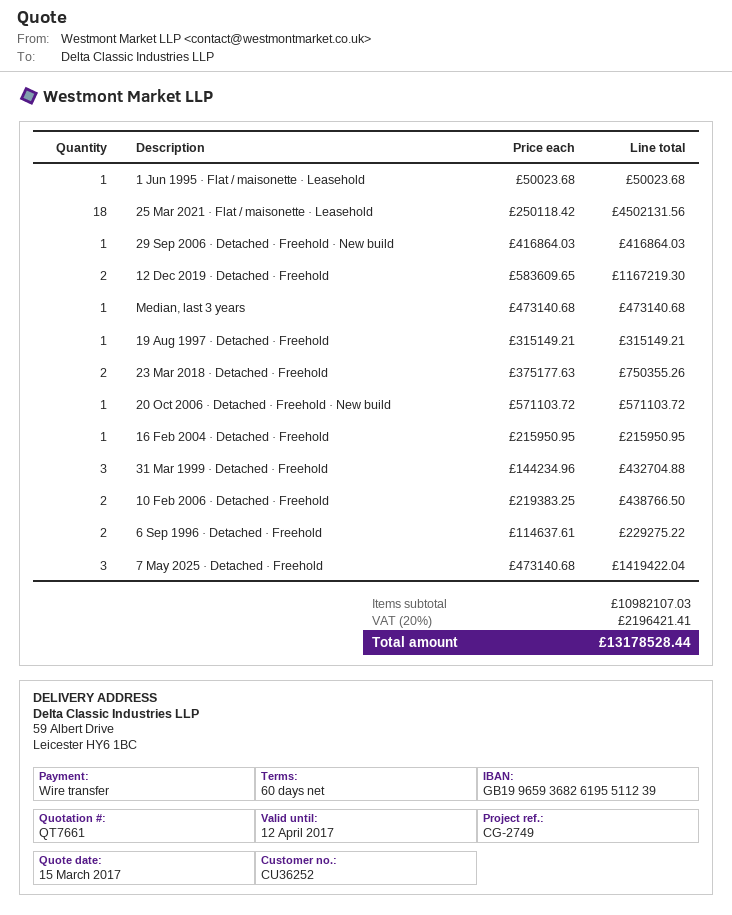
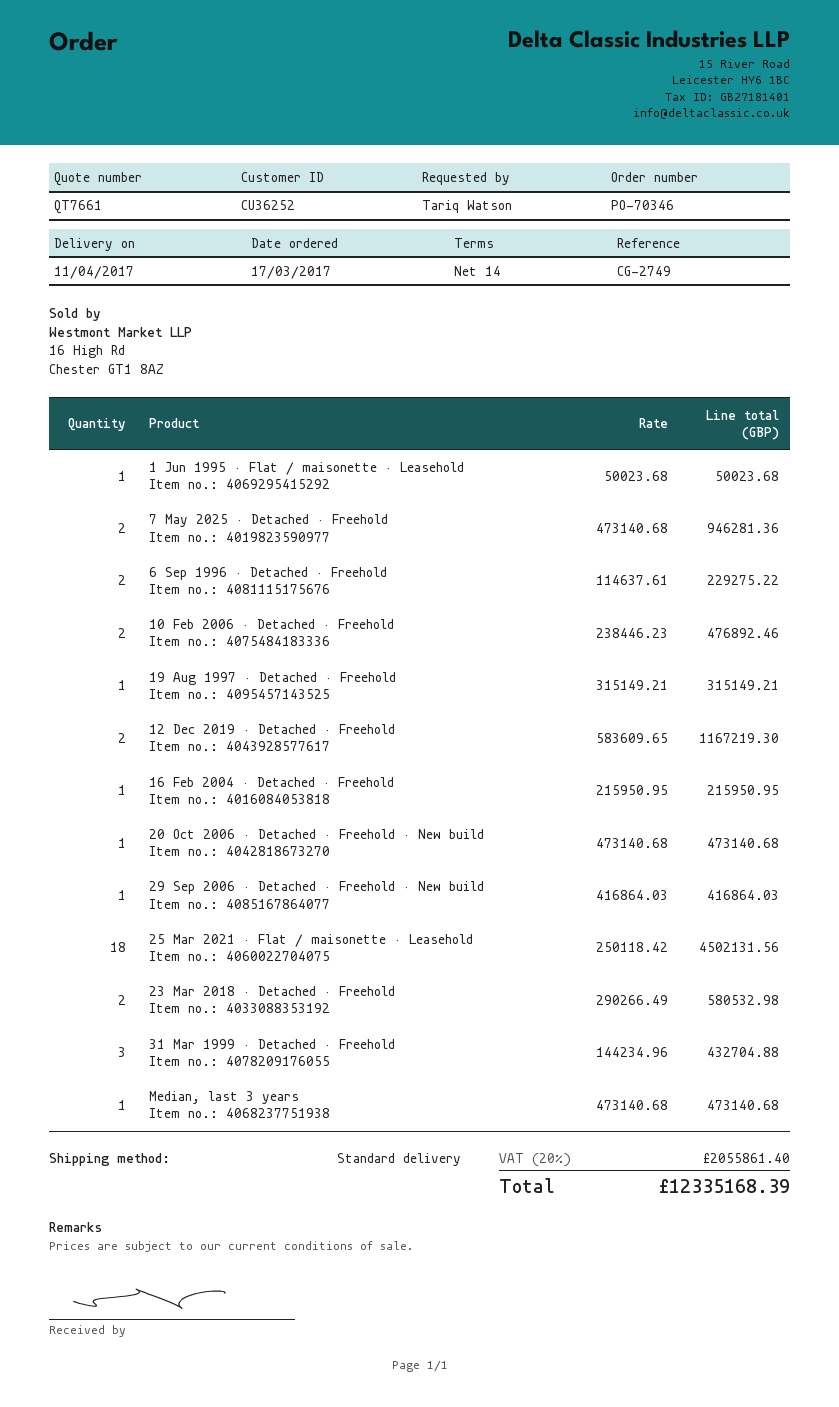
payment terms: 60 days -> 14 days
23 Mar 2018 · Detached · Freehold: 2 x 375177.63 = 750355.26 -> 2 x 290266.49 = 580532.98
20 Oct 2006 · Detached · Freehold · New build: 1 x 571103.72 = 571103.72 -> 1 x 473140.68 = 473140.68
10 Feb 2006 · Detached · Freehold: 2 x 219383.25 = 438766.50 -> 2 x 238446.23 = 476892.46
7 May 2025 · Detached · Freehold: 3 x 473140.68 = 1419422.04 -> 2 x 473140.68 = 946281.36
tax: 20% = 2196421.41 -> 20% = 2055861.40
total: 13178528.44 -> 12335168.39

